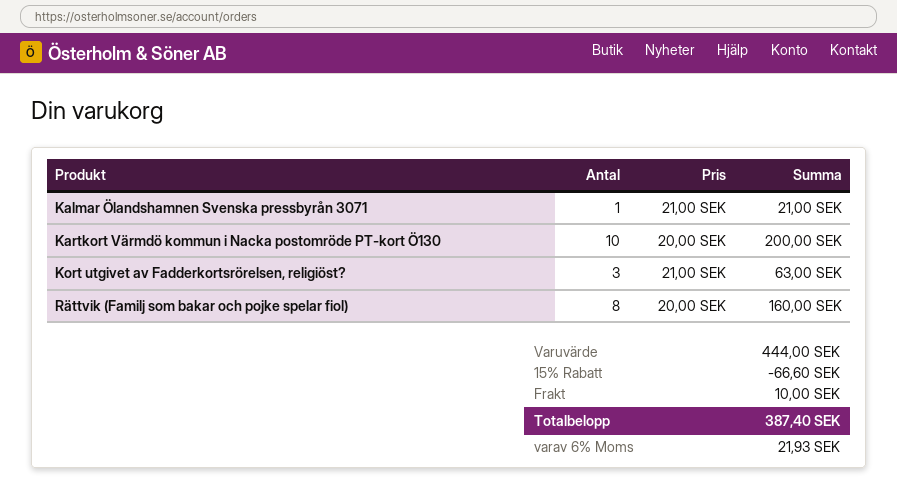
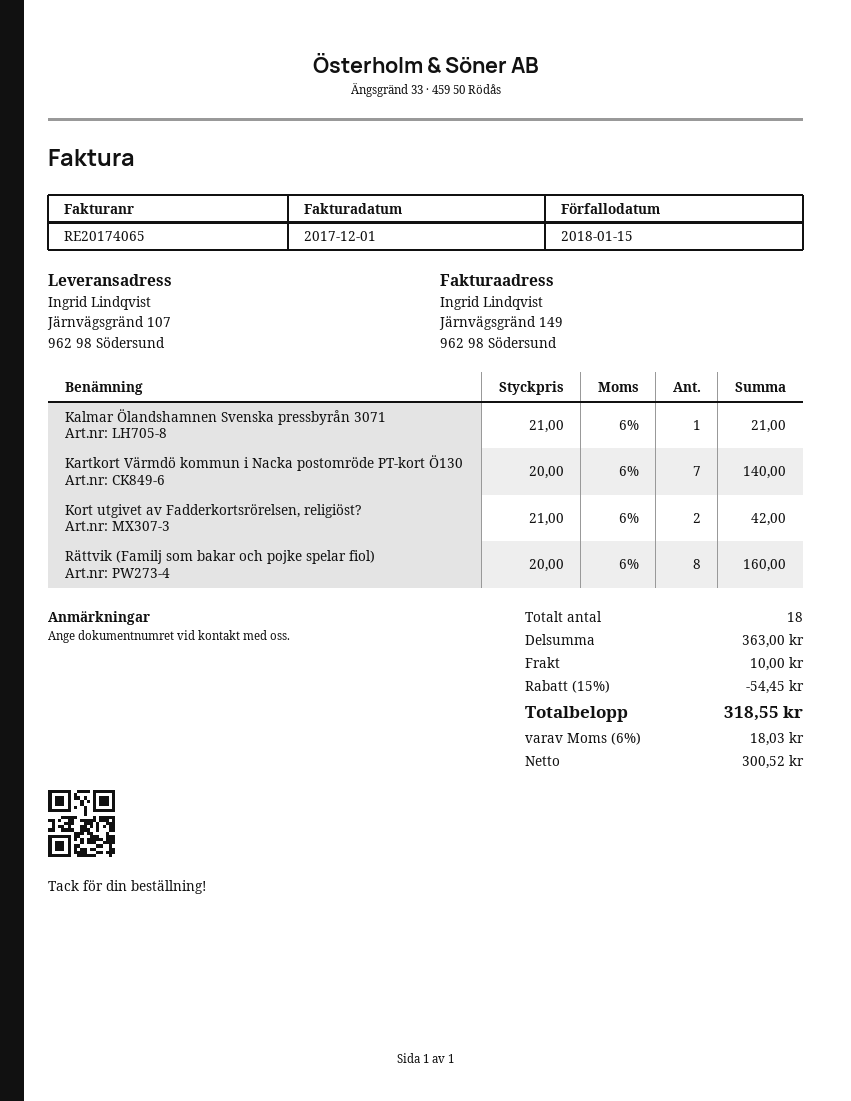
Kartkort Värmdö kommun i Nacka postomröde PT-kort Ö130: 10 x 20.00 = 200.00 -> 7 x 20.00 = 140.00
Kort utgivet av Fadderkortsrörelsen, religiöst?: 3 x 21.00 = 63.00 -> 2 x 21.00 = 42.00
subtotal: 444.00 -> 363.00
discount: 15% = 66.60 -> 15% = 54.45
tax: 6% = 21.93 -> 6% = 18.03
total: 387.40 -> 318.55

